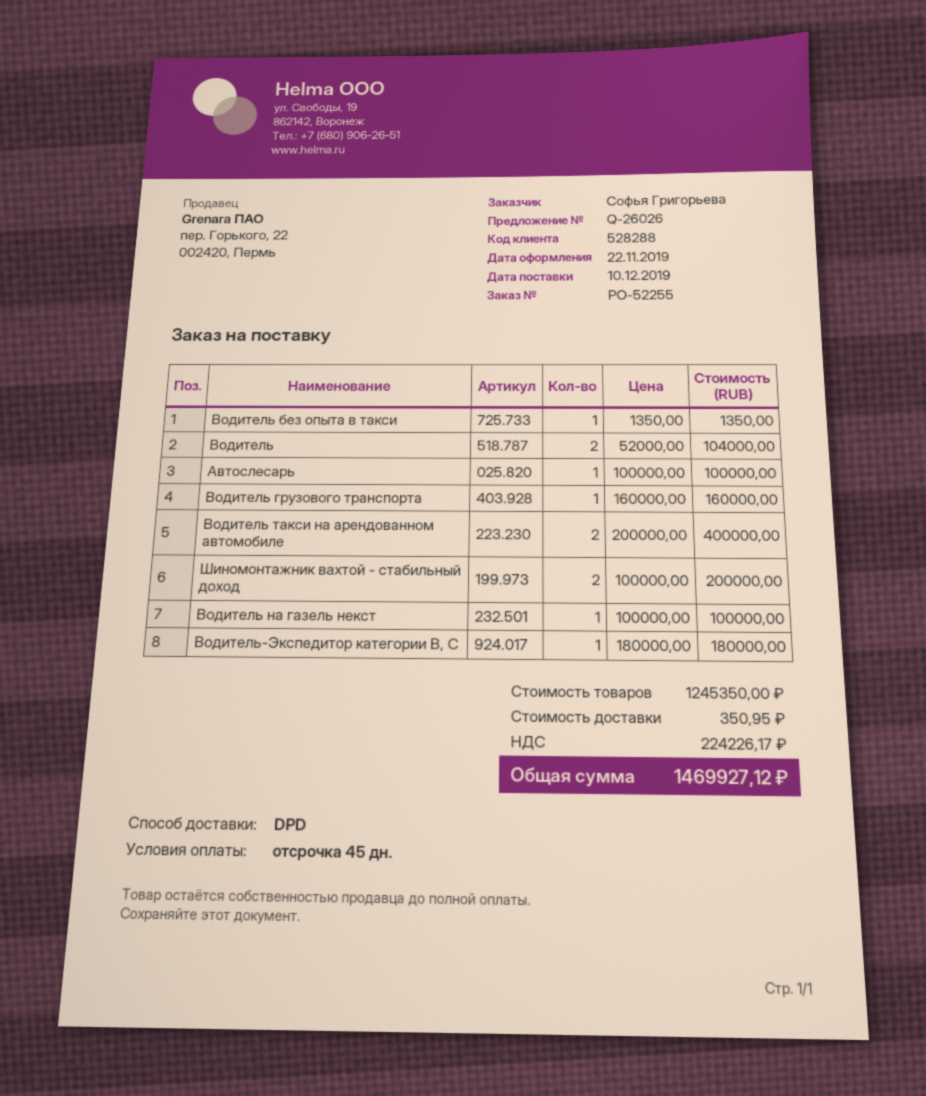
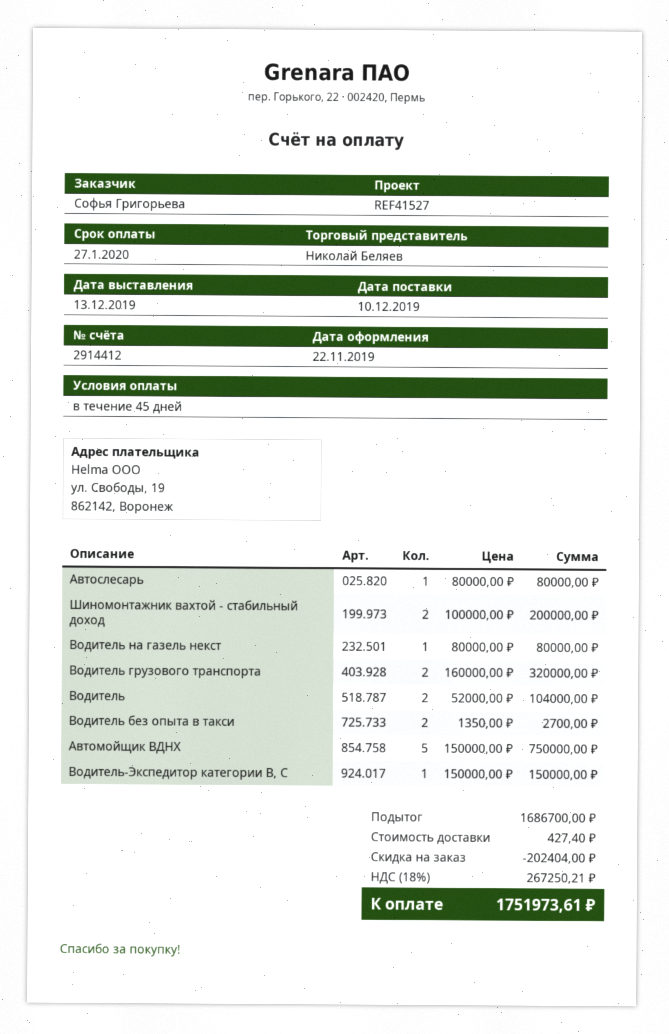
Водитель без опыта в такси: 1 x 1350.00 = 1350.00 -> 2 x 1350.00 = 2700.00
Автослесарь: 1 x 100000.00 = 100000.00 -> 1 x 80000.00 = 80000.00
Водитель грузового транспорта: 1 x 160000.00 = 160000.00 -> 2 x 160000.00 = 320000.00
Водитель такси на арендованном автомобиле: 2 x 200000.00 = 400000.00 -> none
Водитель на газель некст: 1 x 100000.00 = 100000.00 -> 1 x 80000.00 = 80000.00
Водитель-Экспедитор категории В, С: 1 x 180000.00 = 180000.00 -> 1 x 150000.00 = 150000.00
Автомойщик ВДНХ: none -> 5 x 150000.00 = 750000.00
subtotal: 1245350.00 -> 1686700.00
discount: none -> 202404.00
shipping: 350.95 -> 427.40
tax: 224226.17 -> 267250.21
total: 1469927.12 -> 1751973.61

